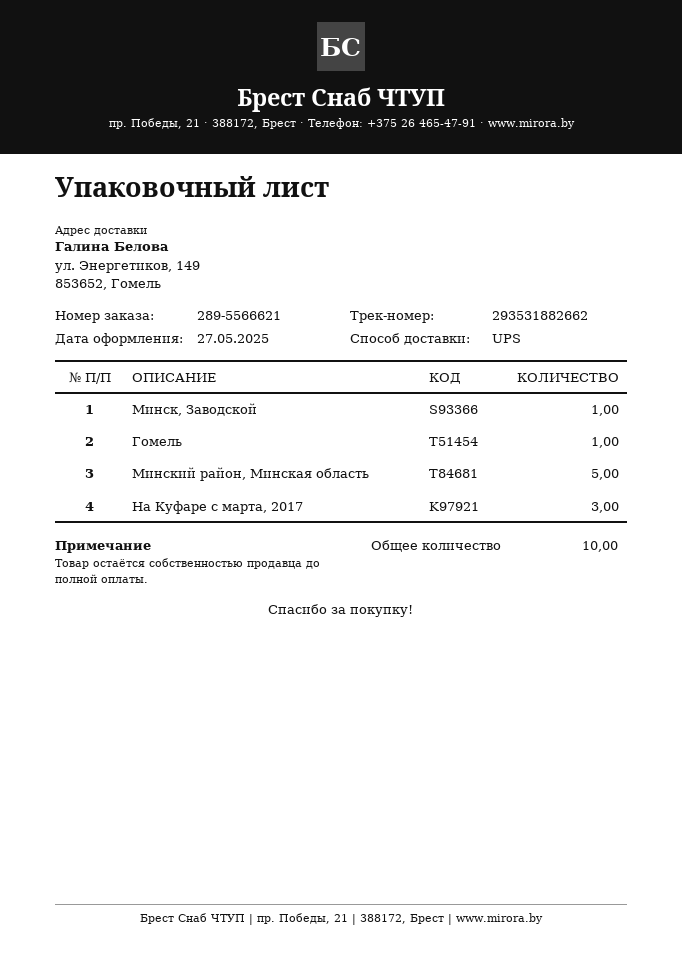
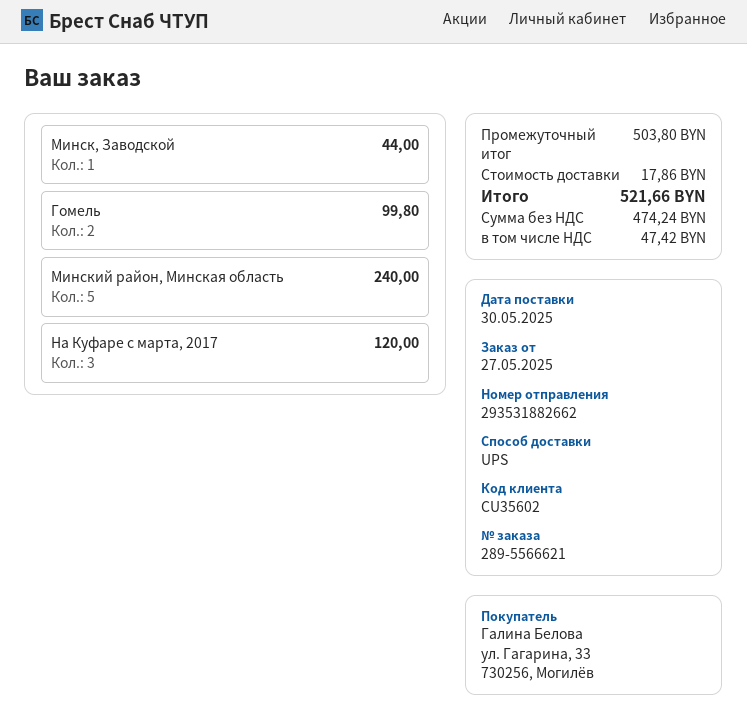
Гомель: 1 -> 2

